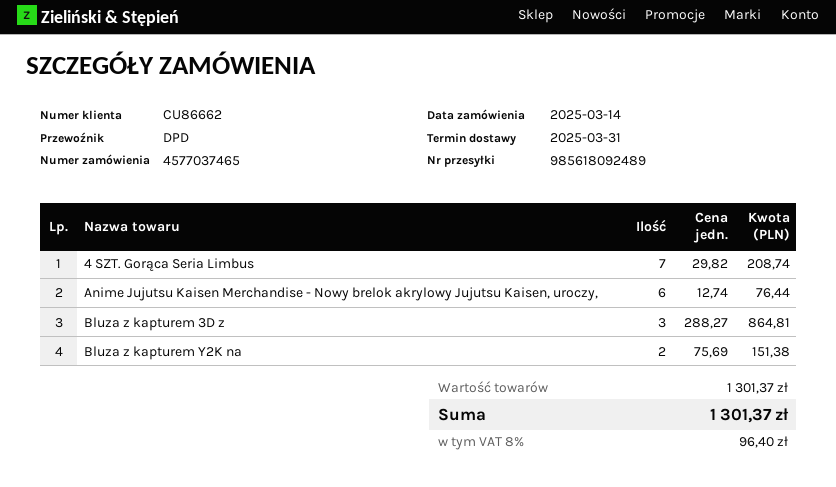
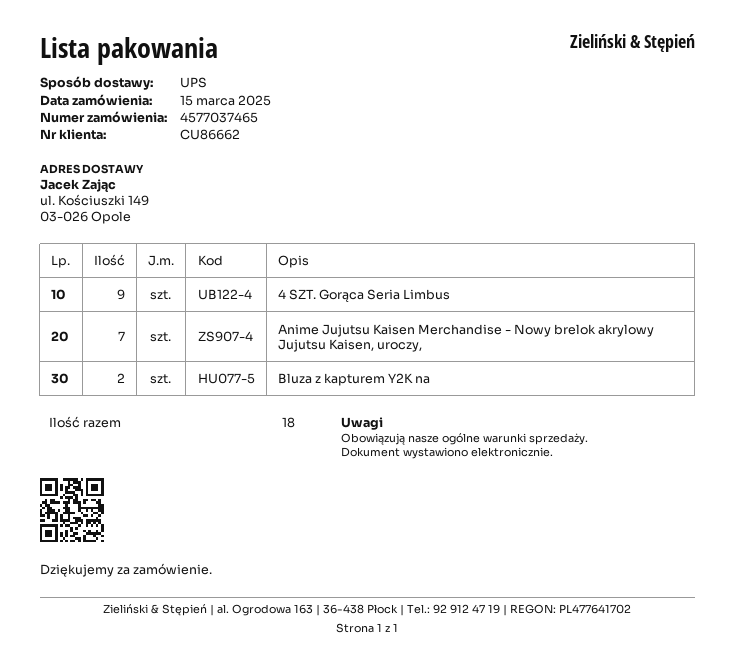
order date: 2025-03-14 -> 2025-03-15
shipping method: DPD -> UPS
4 SZT. Gorąca Seria Limbus: 7 -> 9
Anime Jujutsu Kaisen Merchandise - Nowy brelok akrylowy Jujutsu Kaisen, uroczy,: 6 -> 7
Bluza z kapturem 3D z: 3 -> none

